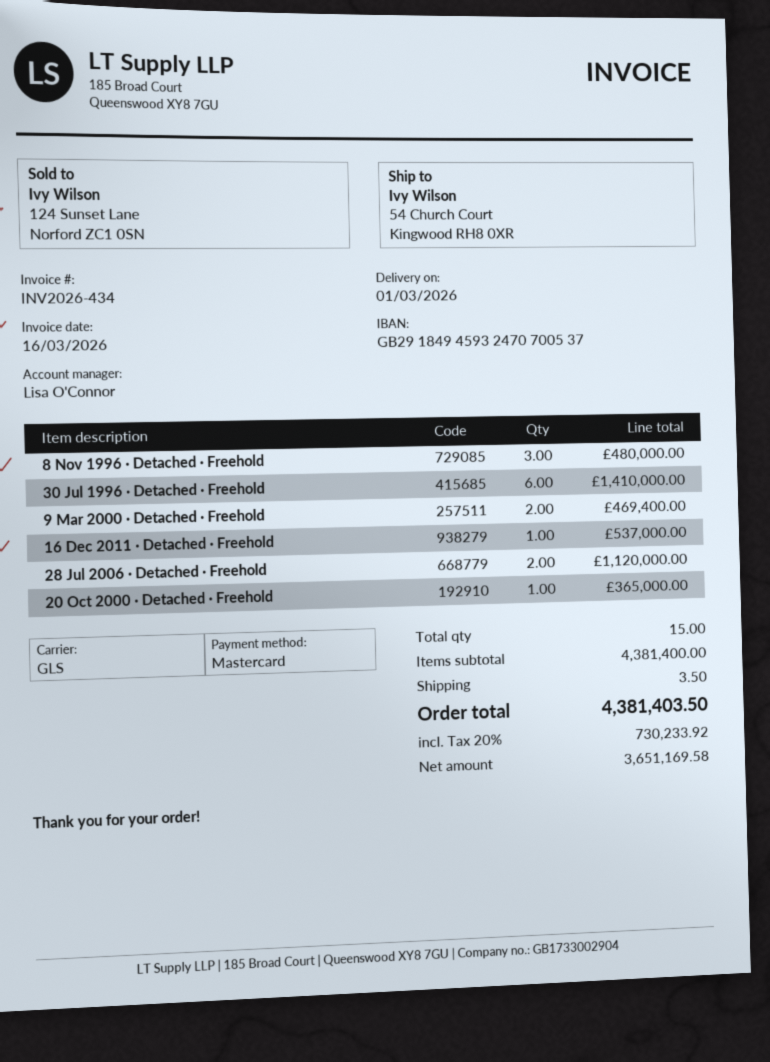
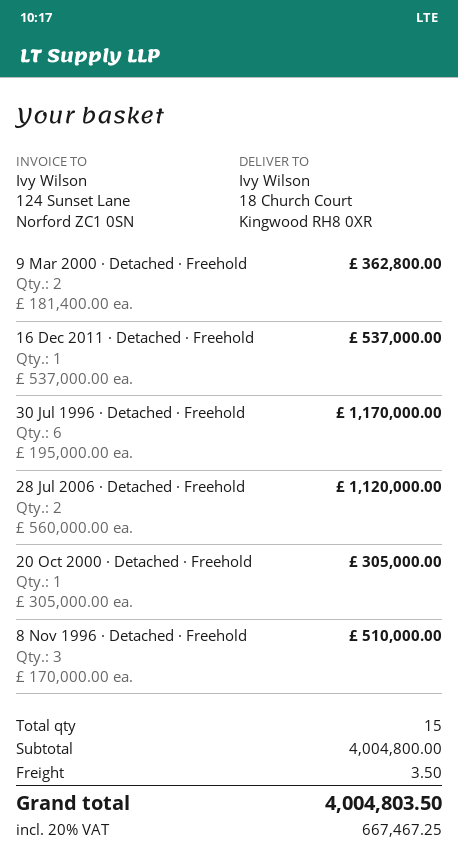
ship to: 54 Church Court, Kingwood RH8 0XR -> 18 Church Court, Kingwood RH8 0XR
8 Nov 1996 · Detached · Freehold: 3 for 480000.00 -> 3 for 510000.00
30 Jul 1996 · Detached · Freehold: 6 for 1410000.00 -> 6 for 1170000.00
9 Mar 2000 · Detached · Freehold: 2 for 469400.00 -> 2 for 362800.00
20 Oct 2000 · Detached · Freehold: 1 for 365000.00 -> 1 for 305000.00
subtotal: 4381400.00 -> 4004800.00
tax: 20% = 730233.92 -> 20% = 667467.25
total: 4381403.50 -> 4004803.50

